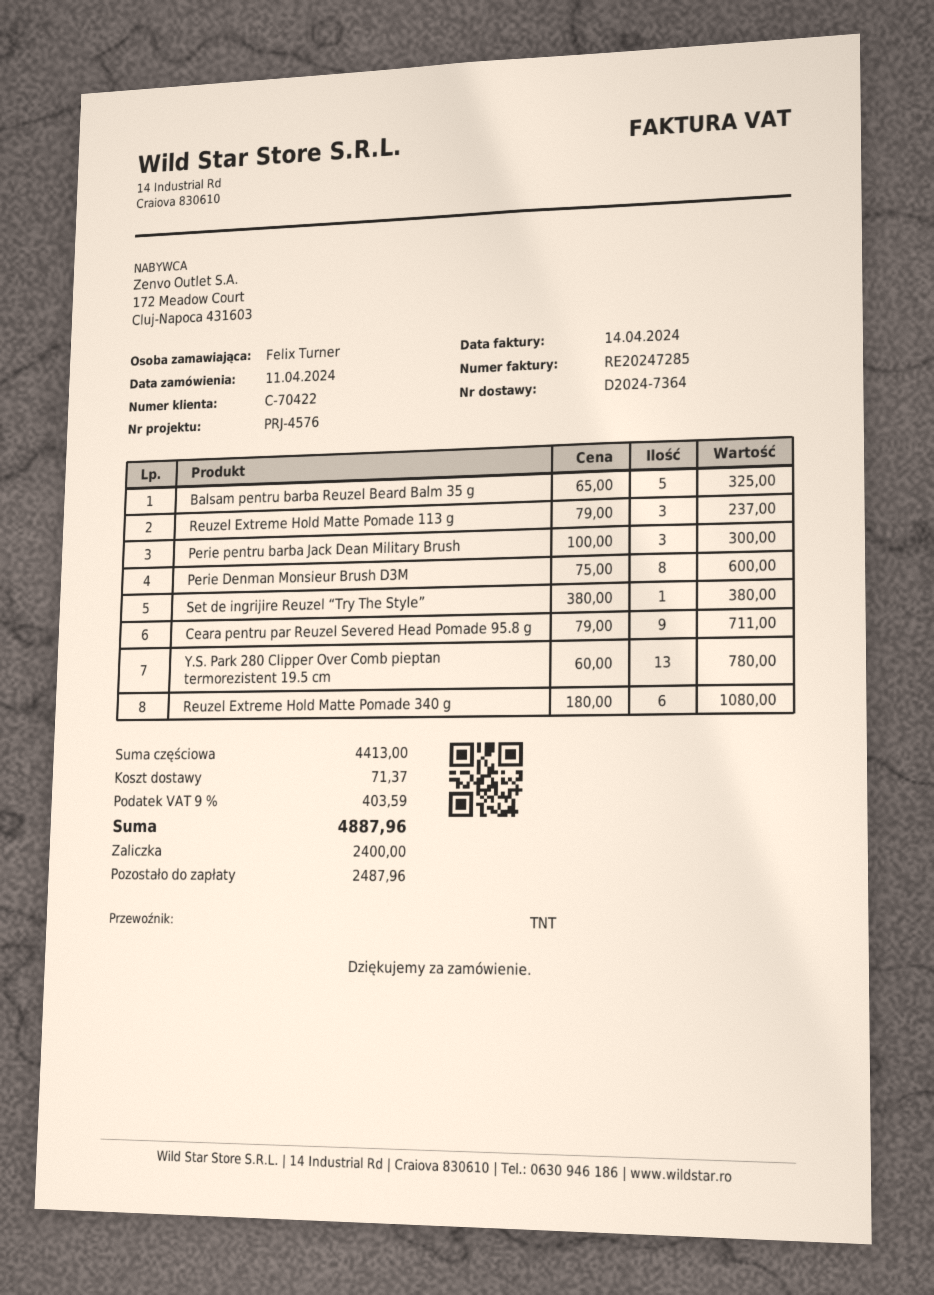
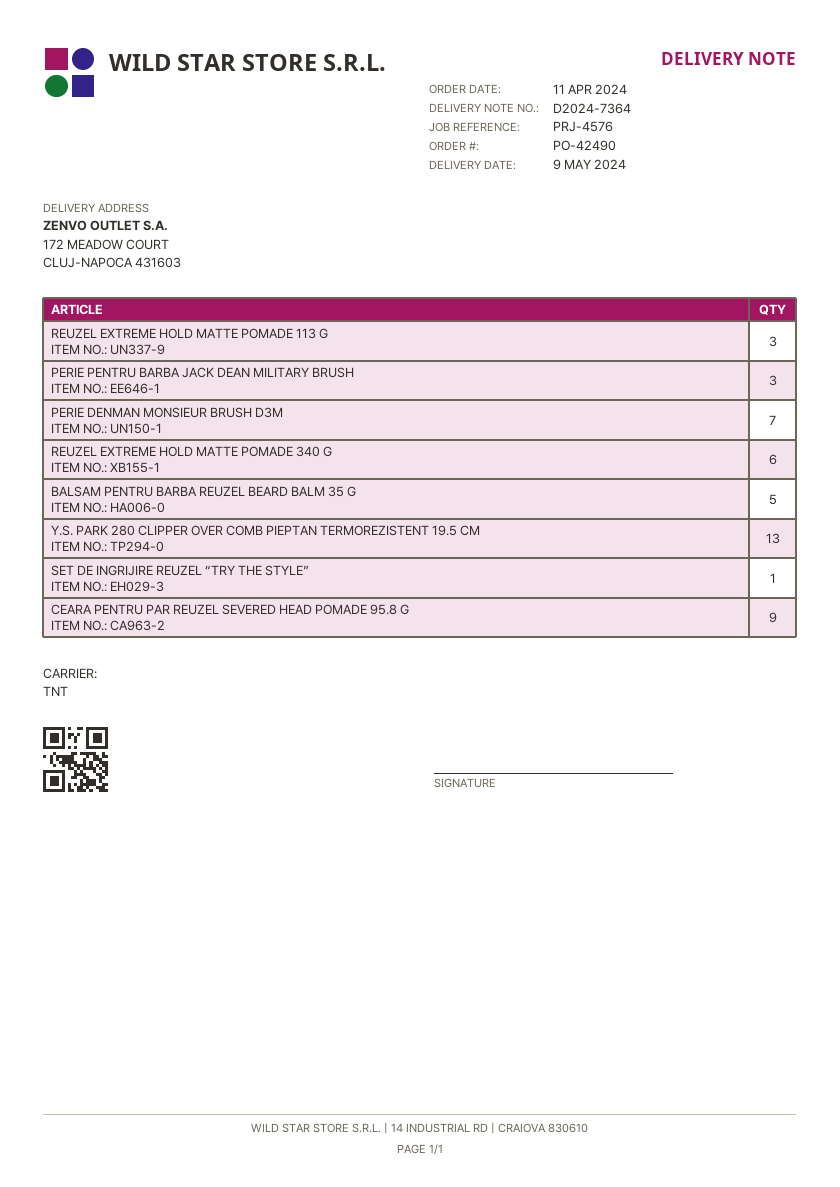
Perie Denman Monsieur Brush D3M: 8 -> 7

